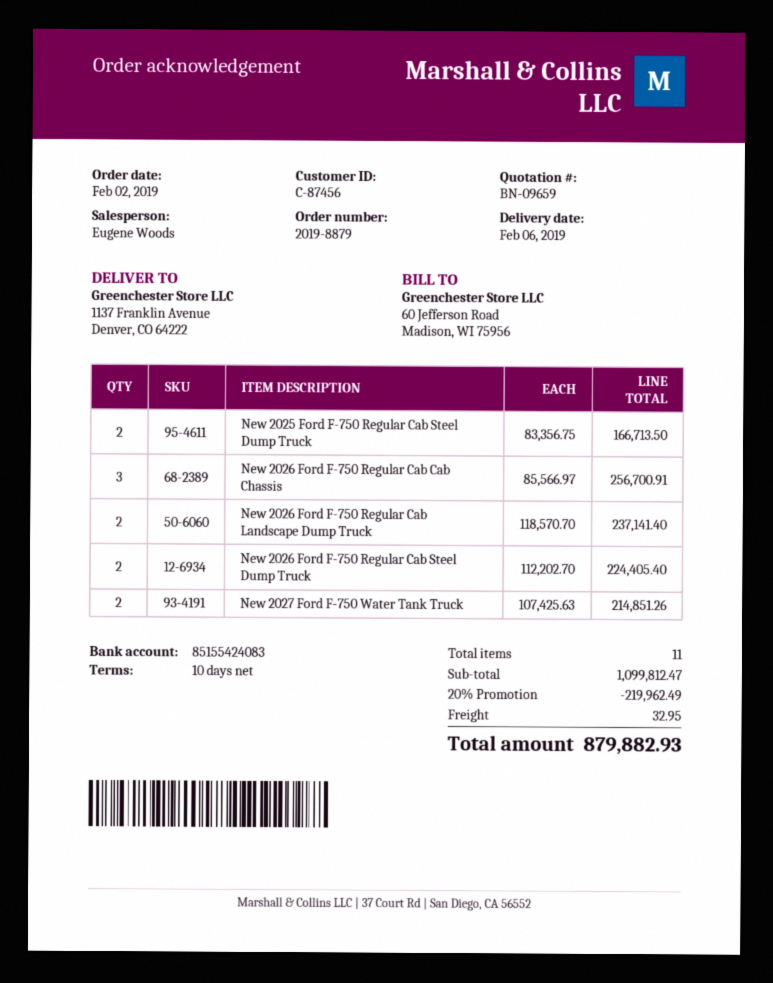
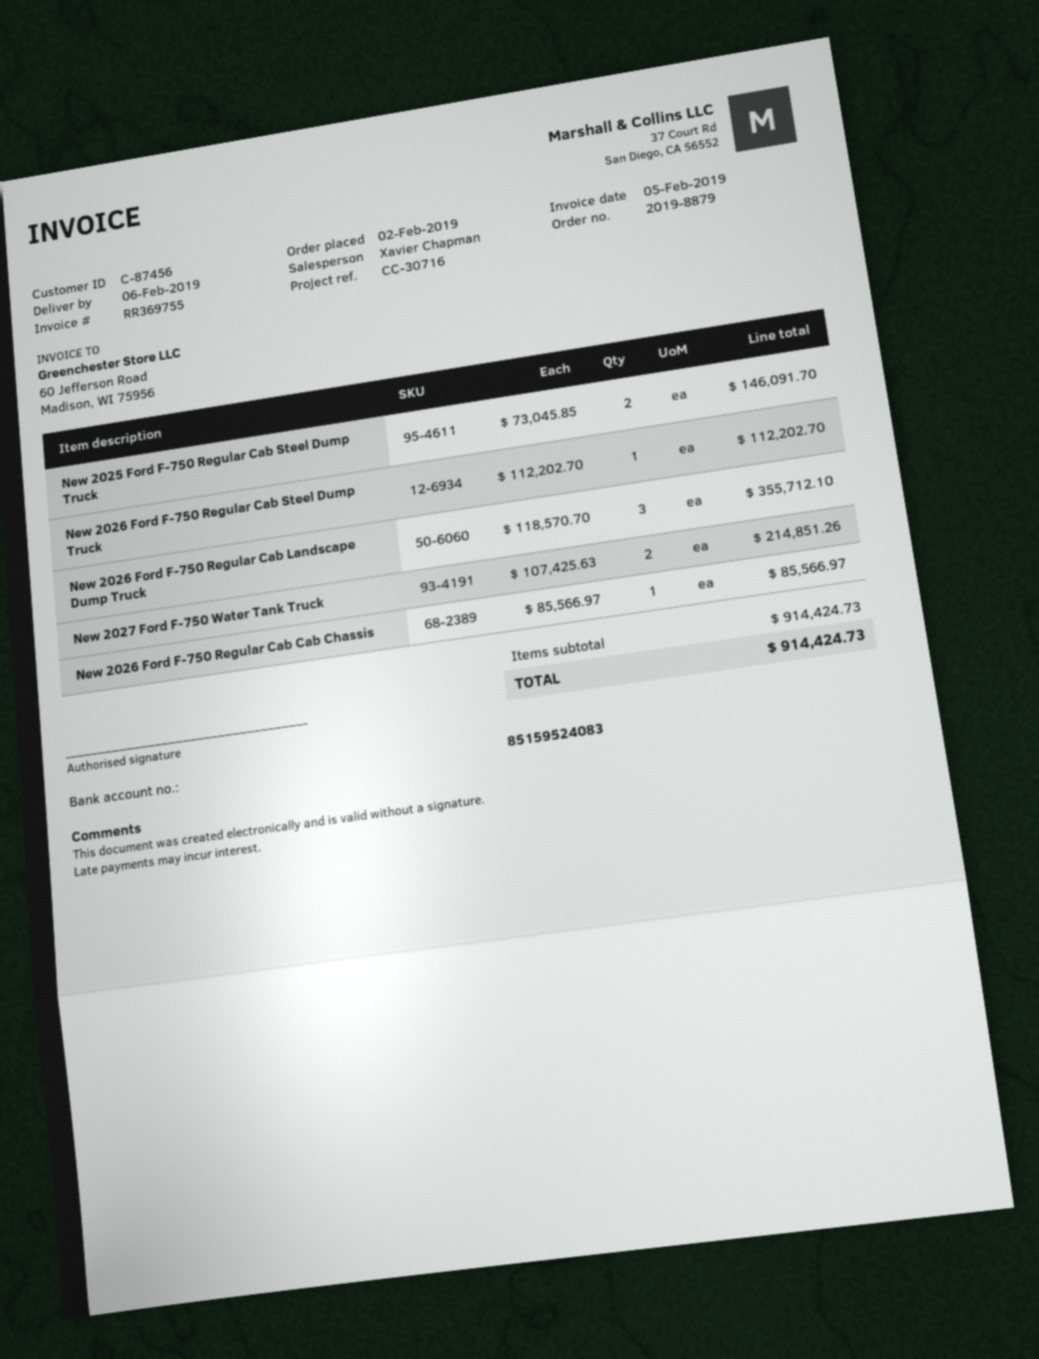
sales rep: Eugene Woods -> Xavier Chapman
bank account: 85155424083 -> 85159524083
New 2025 Ford F-750 Regular Cab Steel Dump Truck: 2 x 83356.75 = 166713.50 -> 2 x 73045.85 = 146091.70
New 2026 Ford F-750 Regular Cab Cab Chassis: 3 x 85566.97 = 256700.91 -> 1 x 85566.97 = 85566.97
New 2026 Ford F-750 Regular Cab Landscape Dump Truck: 2 x 118570.70 = 237141.40 -> 3 x 118570.70 = 355712.10
New 2026 Ford F-750 Regular Cab Steel Dump Truck: 2 x 112202.70 = 224405.40 -> 1 x 112202.70 = 112202.70
subtotal: 1099812.47 -> 914424.73
discount: 20% = 219962.49 -> none
shipping: 32.95 -> none
total: 879882.93 -> 914424.73

